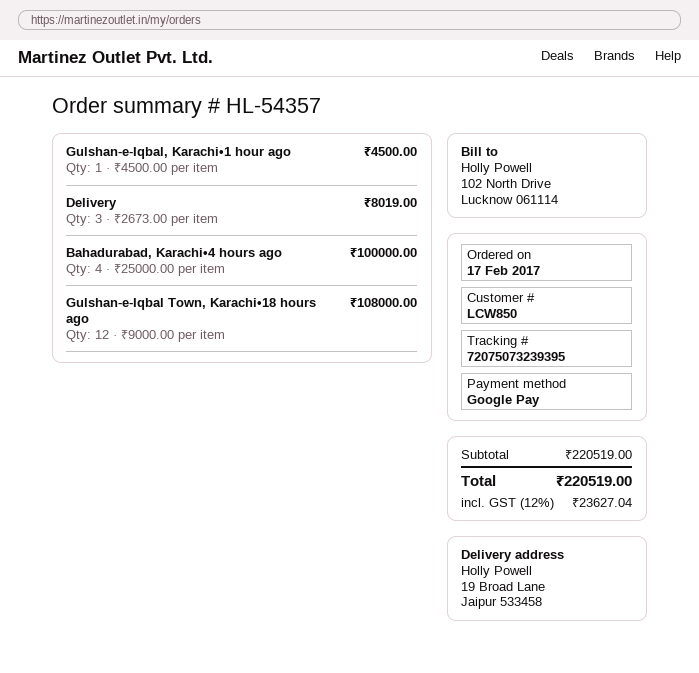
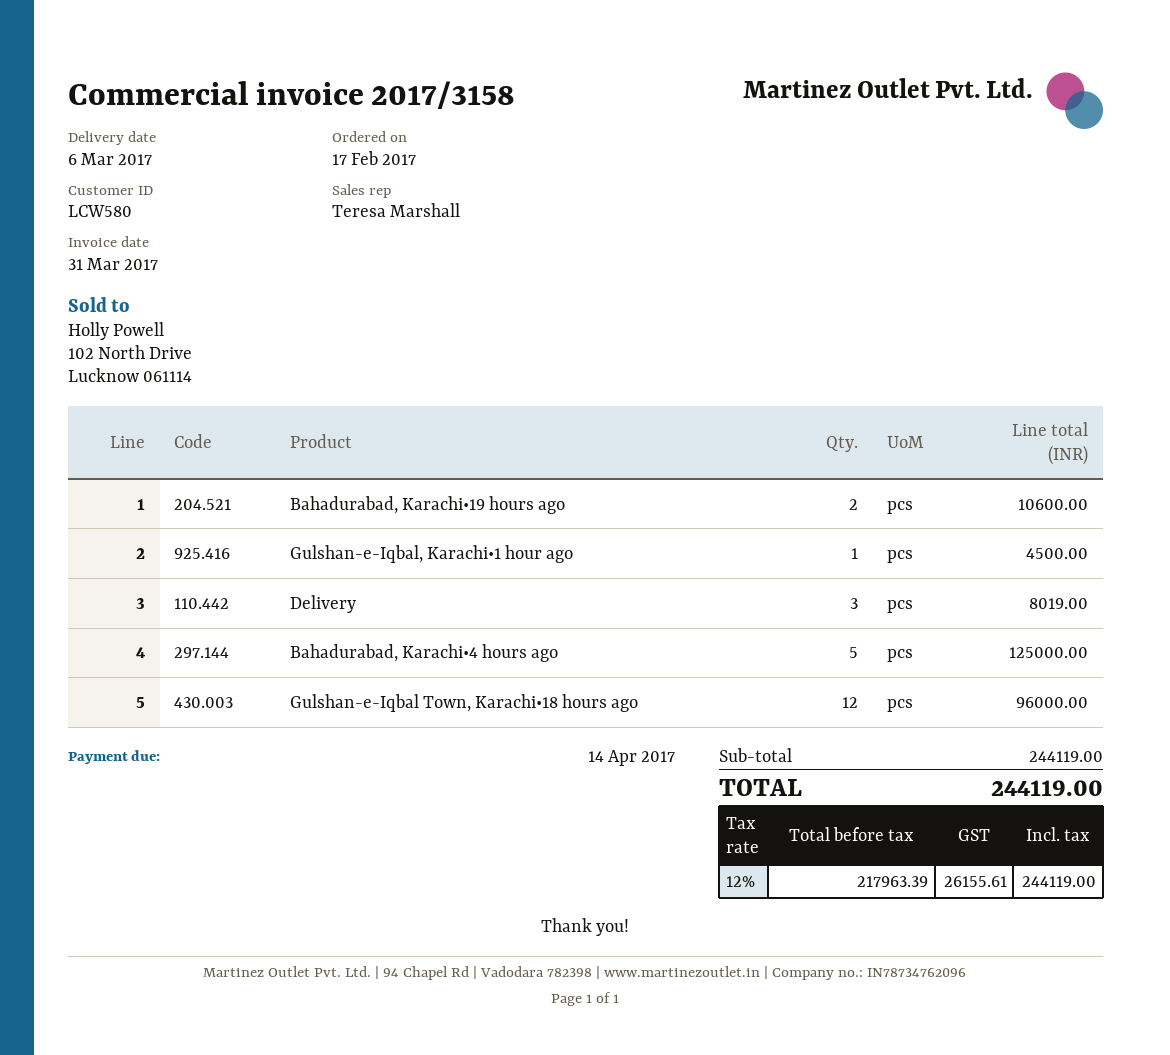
customer number: LCW850 -> LCW580
Bahadurabad, Karachi•4 hours ago: 4 for 100000.00 -> 5 for 125000.00
Gulshan-e-Iqbal Town, Karachi•18 hours ago: 12 for 108000.00 -> 12 for 96000.00
Bahadurabad, Karachi•19 hours ago: none -> 2 for 10600.00
subtotal: 220519.00 -> 244119.00
tax: 12% = 23627.04 -> 12% = 26155.61
total: 220519.00 -> 244119.00

